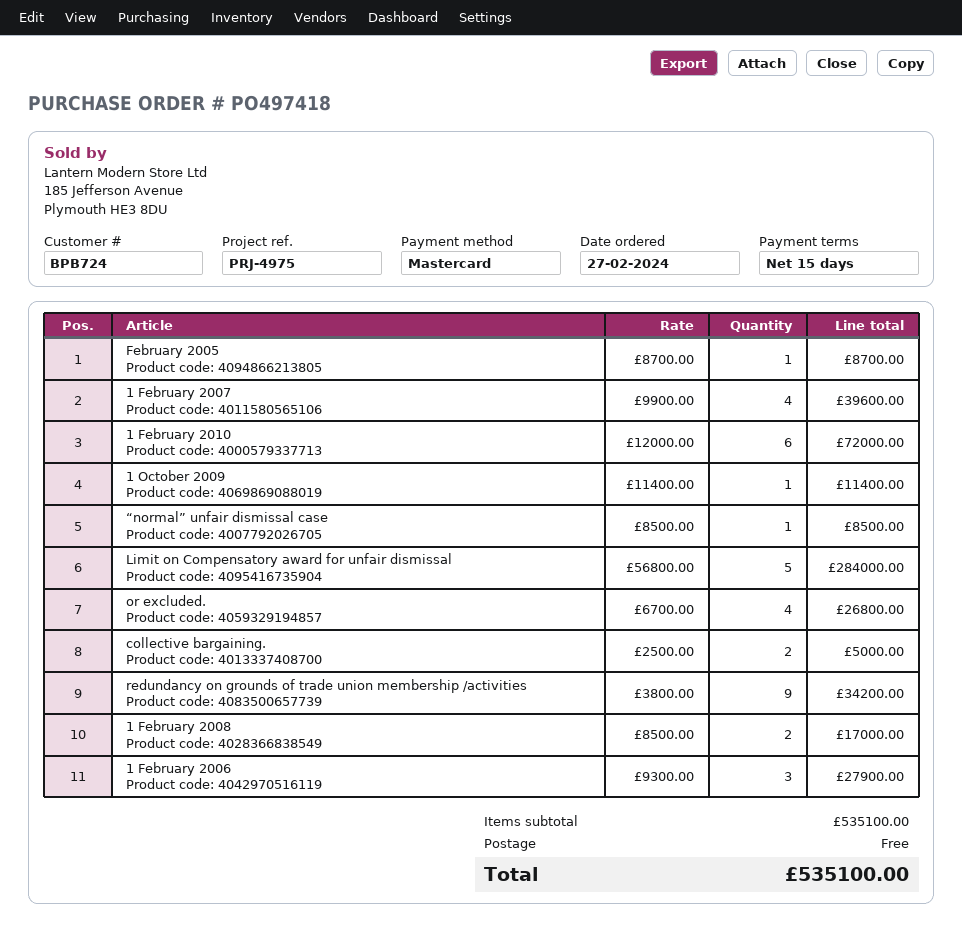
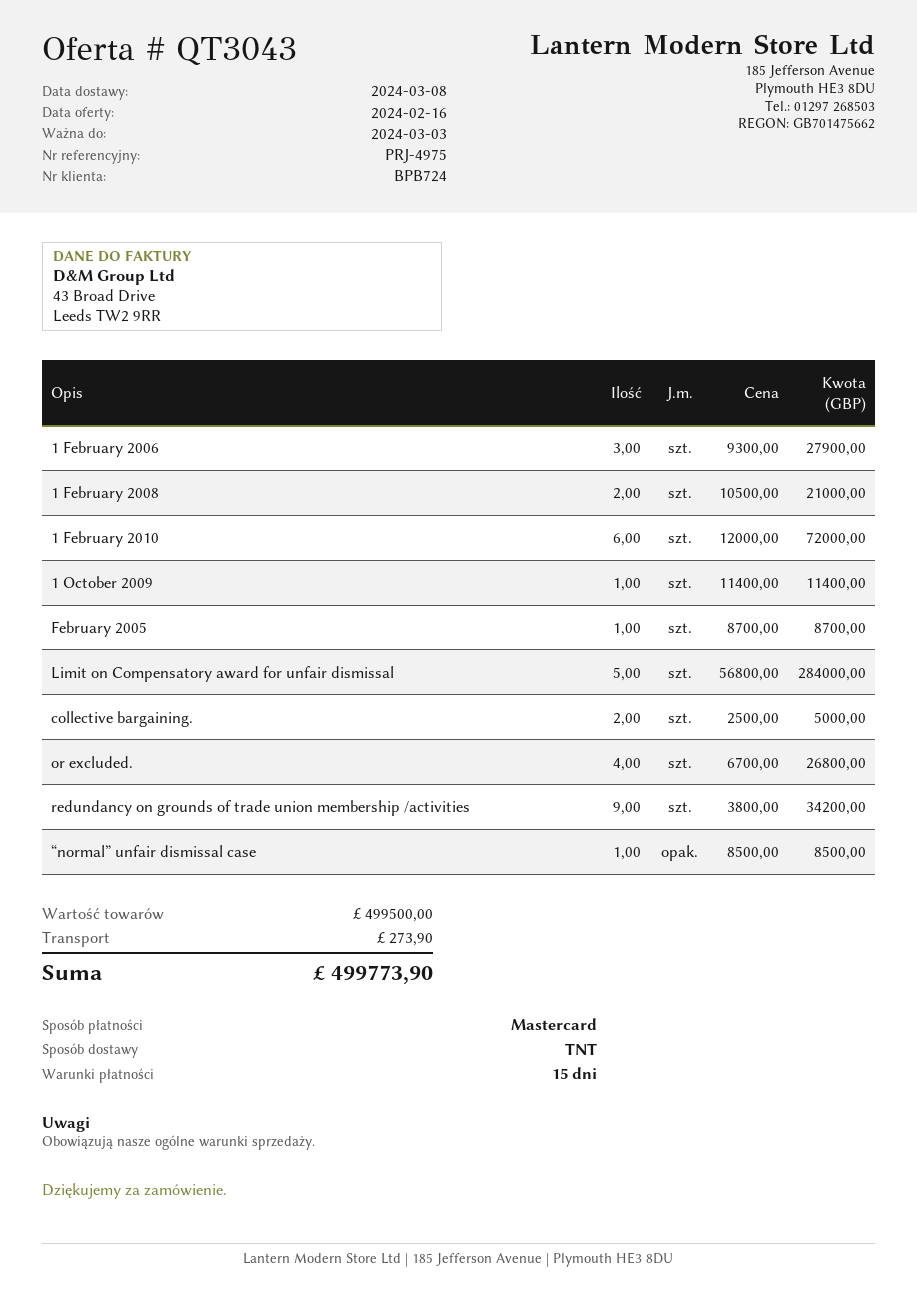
1 February 2007: 4 x 9900.00 = 39600.00 -> none
1 February 2008: 2 x 8500.00 = 17000.00 -> 2 x 10500.00 = 21000.00
subtotal: 535100.00 -> 499500.00
shipping: 0.00 -> 273.90
total: 535100.00 -> 499773.90

